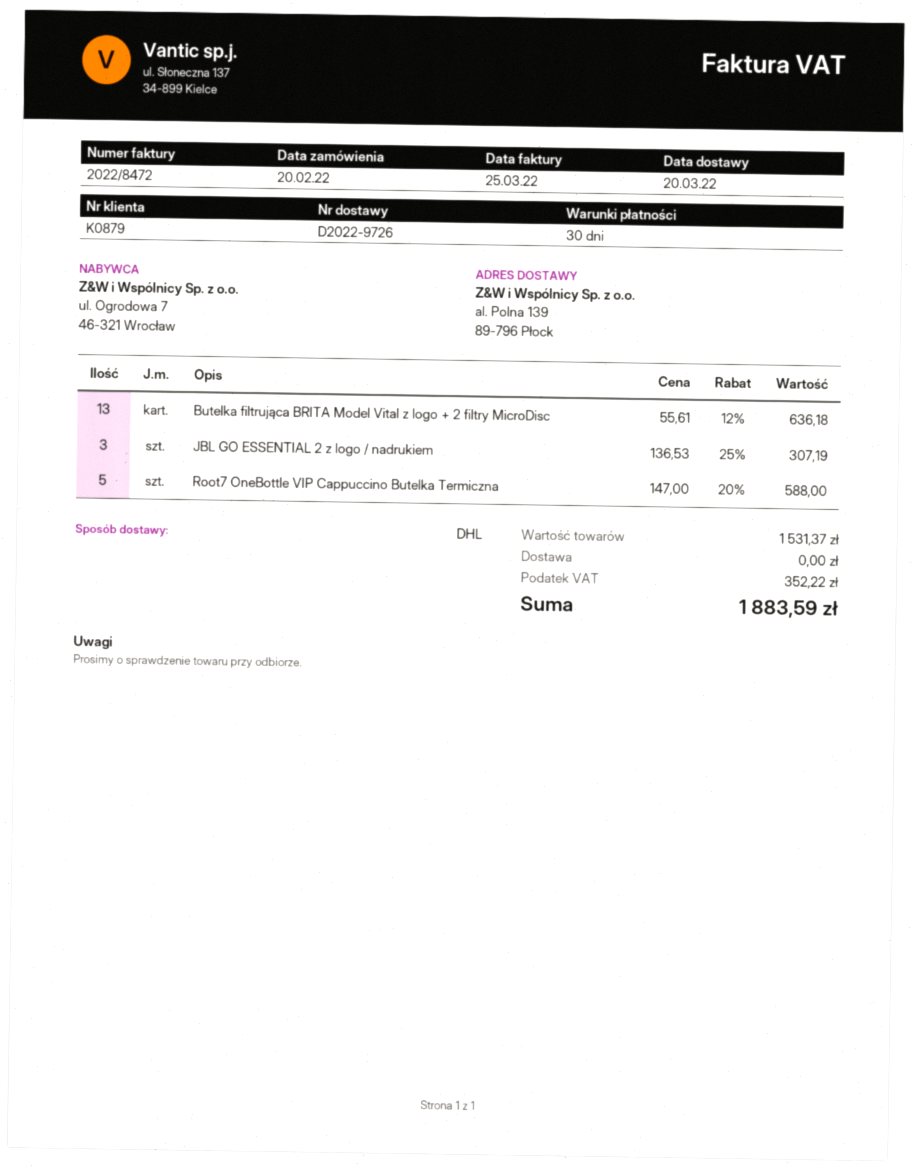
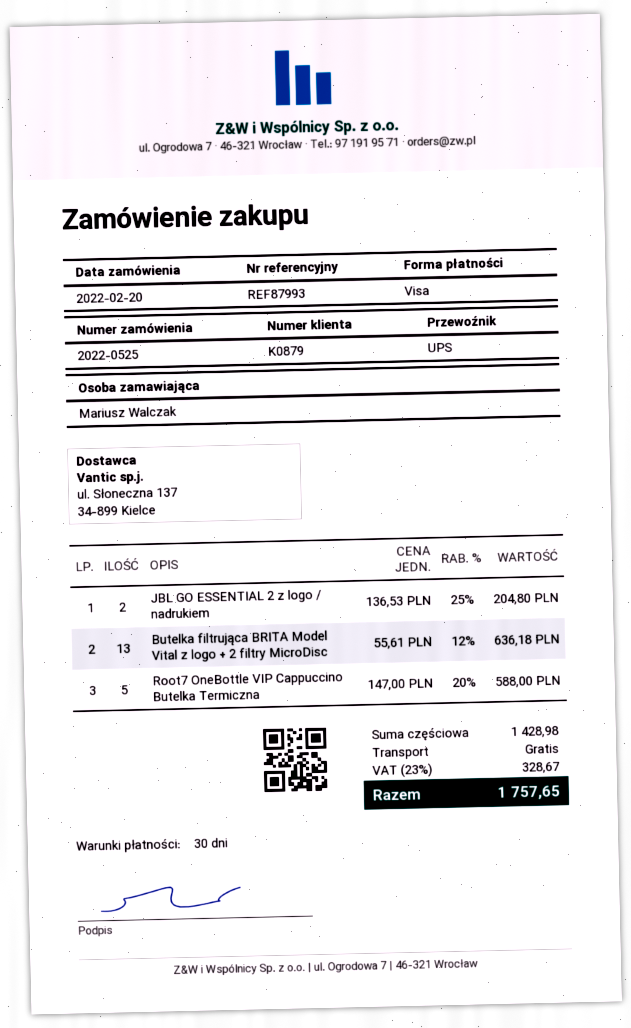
shipping method: DHL -> UPS
JBL GO ESSENTIAL 2 z logo / nadrukiem: 3 x 136.53 - 25% = 307.19 -> 2 x 136.53 - 25% = 204.80
subtotal: 1531.37 -> 1428.98
tax: 352.22 -> 328.67
total: 1883.59 -> 1757.65

